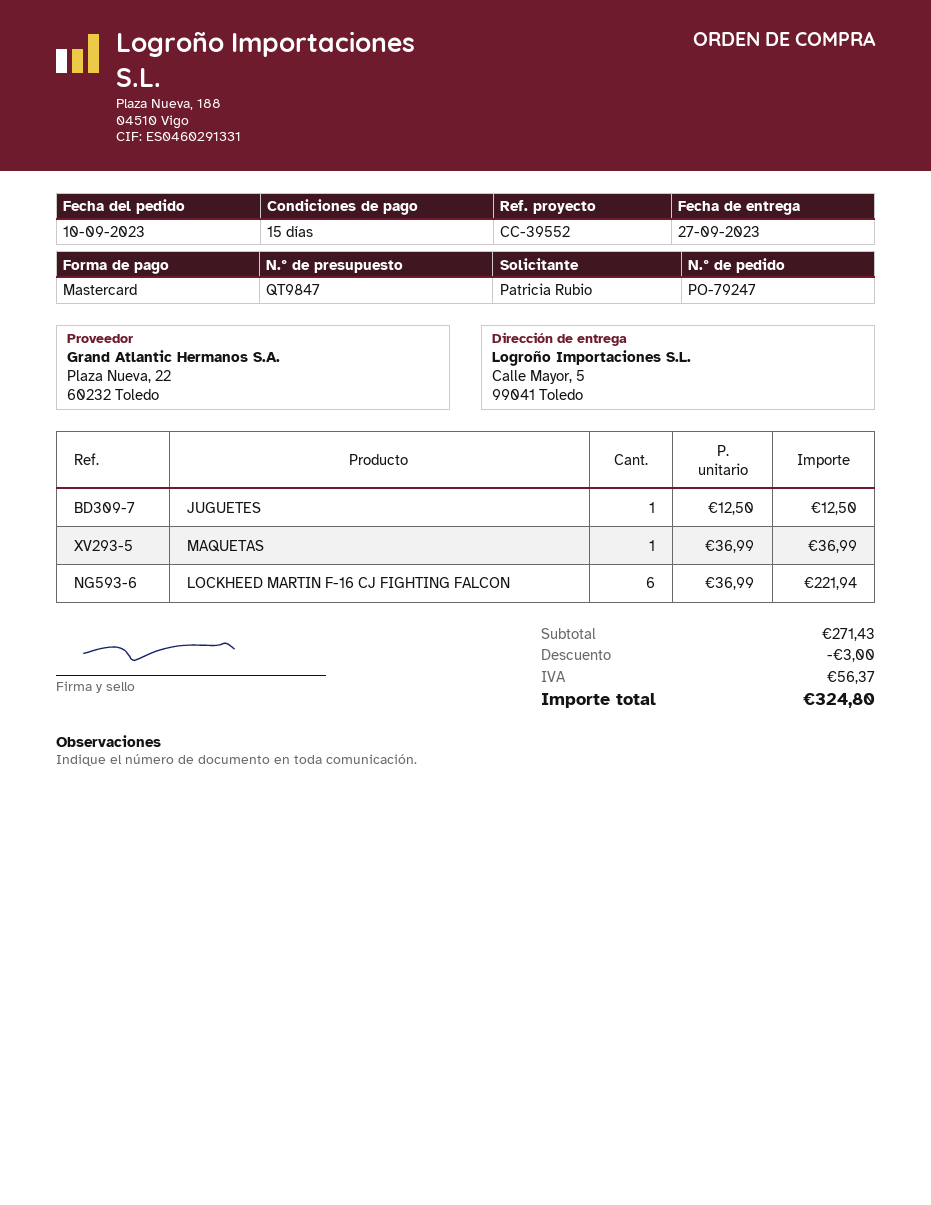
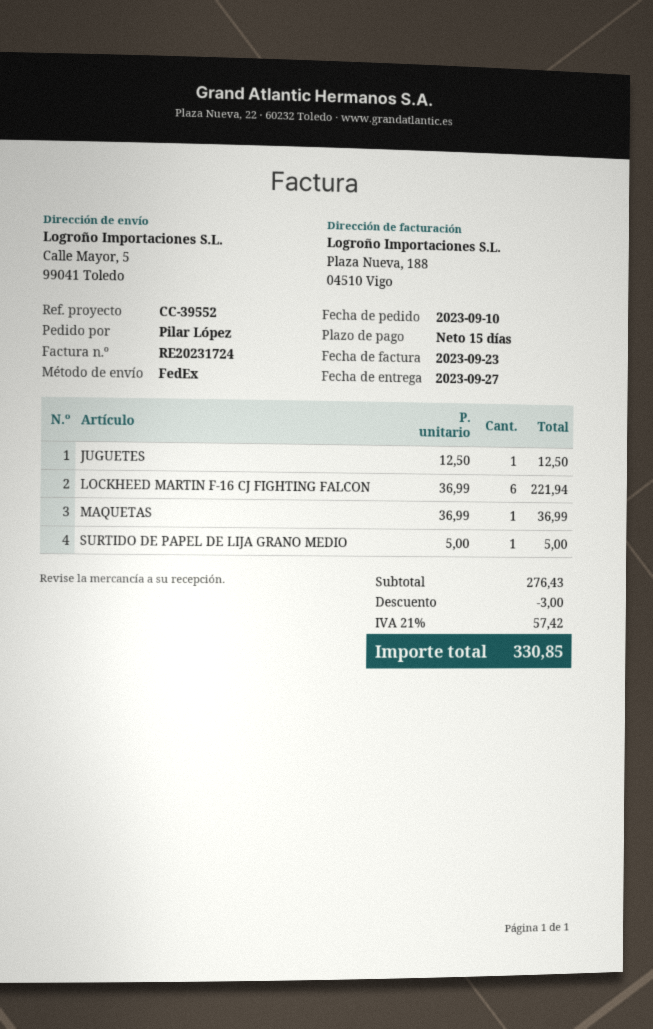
ordered by: Patricia Rubio -> Pilar López
SURTIDO DE PAPEL DE LIJA GRANO MEDIO: none -> 1 x 5.00 = 5.00
subtotal: 271.43 -> 276.43
tax: 56.37 -> 57.42
total: 324.80 -> 330.85

